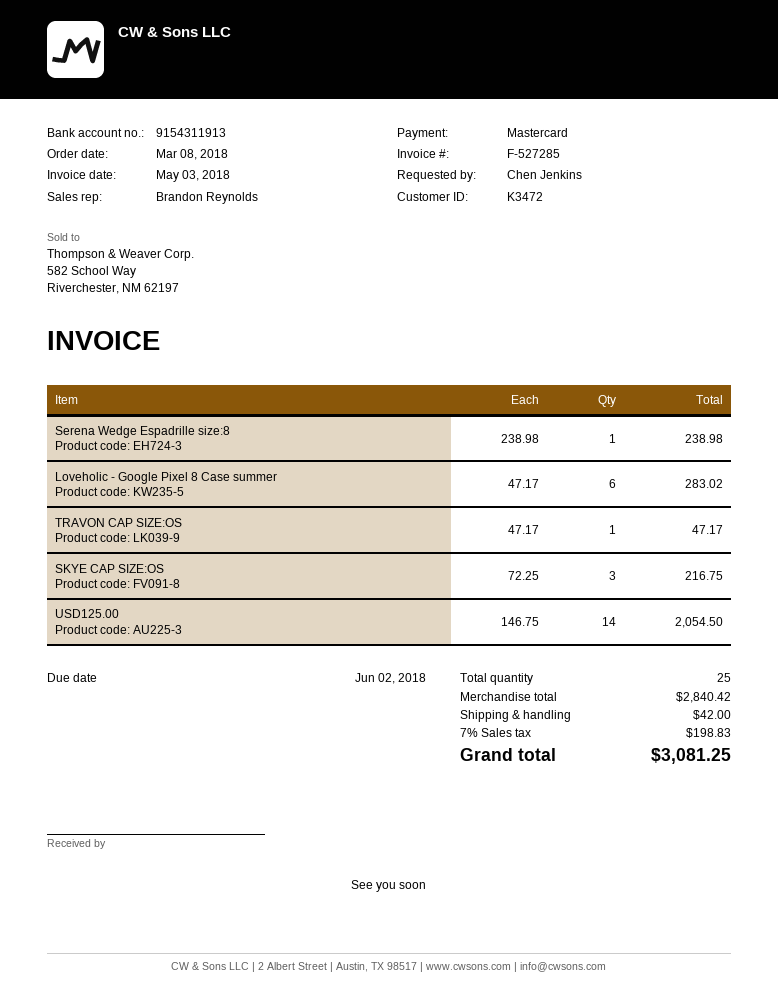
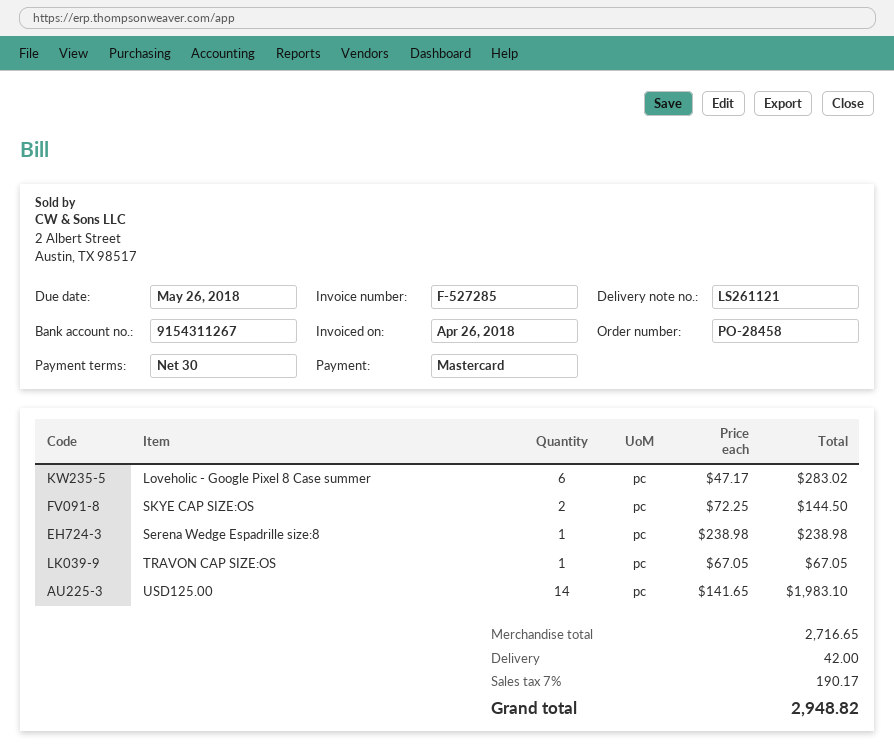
invoice date: 2018-05-03 -> 2018-04-26
due date: 2018-06-02 -> 2018-05-26
bank account: 9154311913 -> 9154311267
TRAVON CAP SIZE:OS: 1 x 47.17 = 47.17 -> 1 x 67.05 = 67.05
SKYE CAP SIZE:OS: 3 x 72.25 = 216.75 -> 2 x 72.25 = 144.50
USD125.00: 14 x 146.75 = 2054.50 -> 14 x 141.65 = 1983.10
subtotal: 2840.42 -> 2716.65
tax: 7% = 198.83 -> 7% = 190.17
total: 3081.25 -> 2948.82

